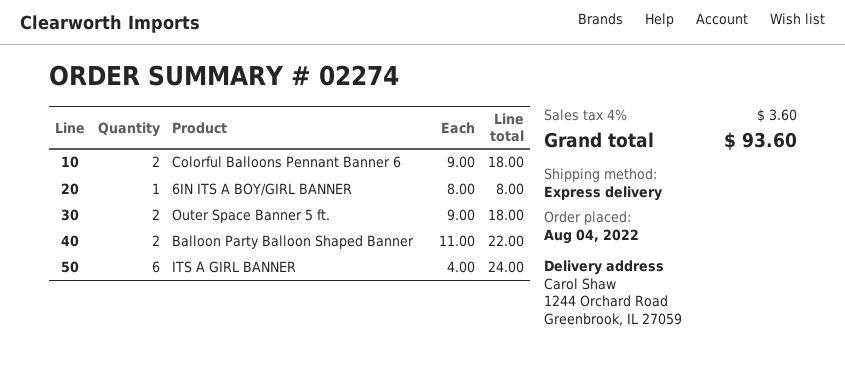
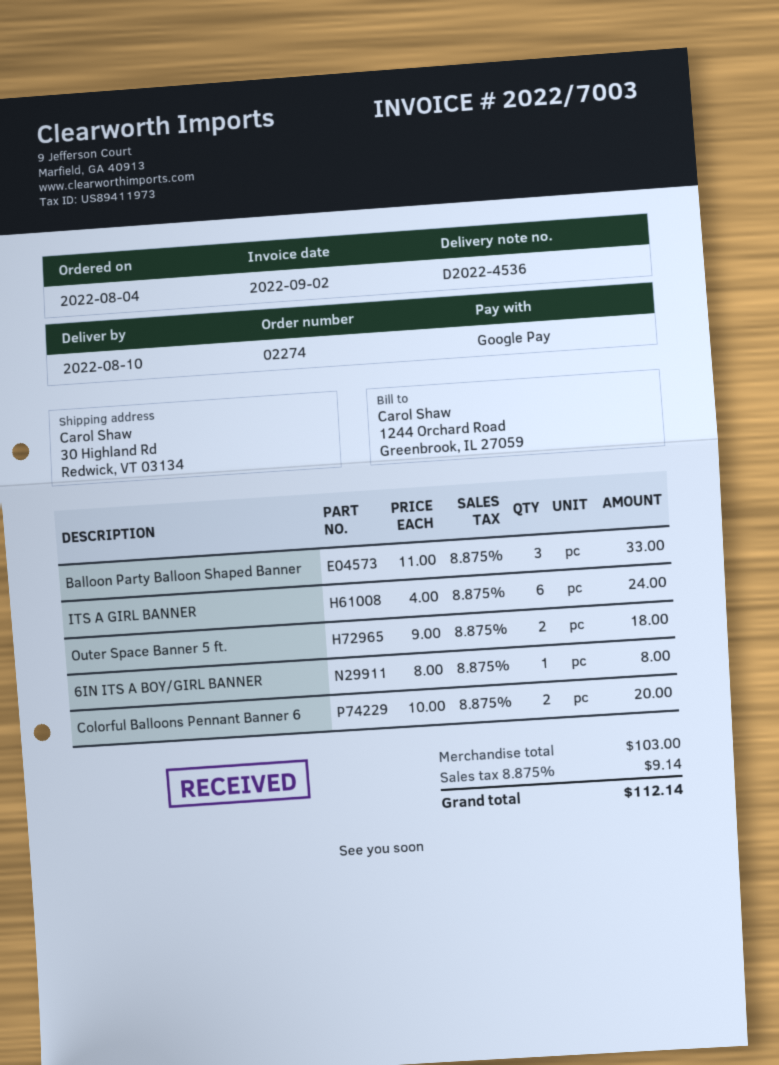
ship to: 1244 Orchard Road, Greenbrook, IL 27059 -> 30 Highland Rd, Redwick, VT 03134
Colorful Balloons Pennant Banner 6: 2 x 9.00 = 18.00 -> 2 x 10.00 = 20.00
Balloon Party Balloon Shaped Banner: 2 x 11.00 = 22.00 -> 3 x 11.00 = 33.00
tax: 4% = 3.60 -> 8.875% = 9.14
total: 93.60 -> 112.14

